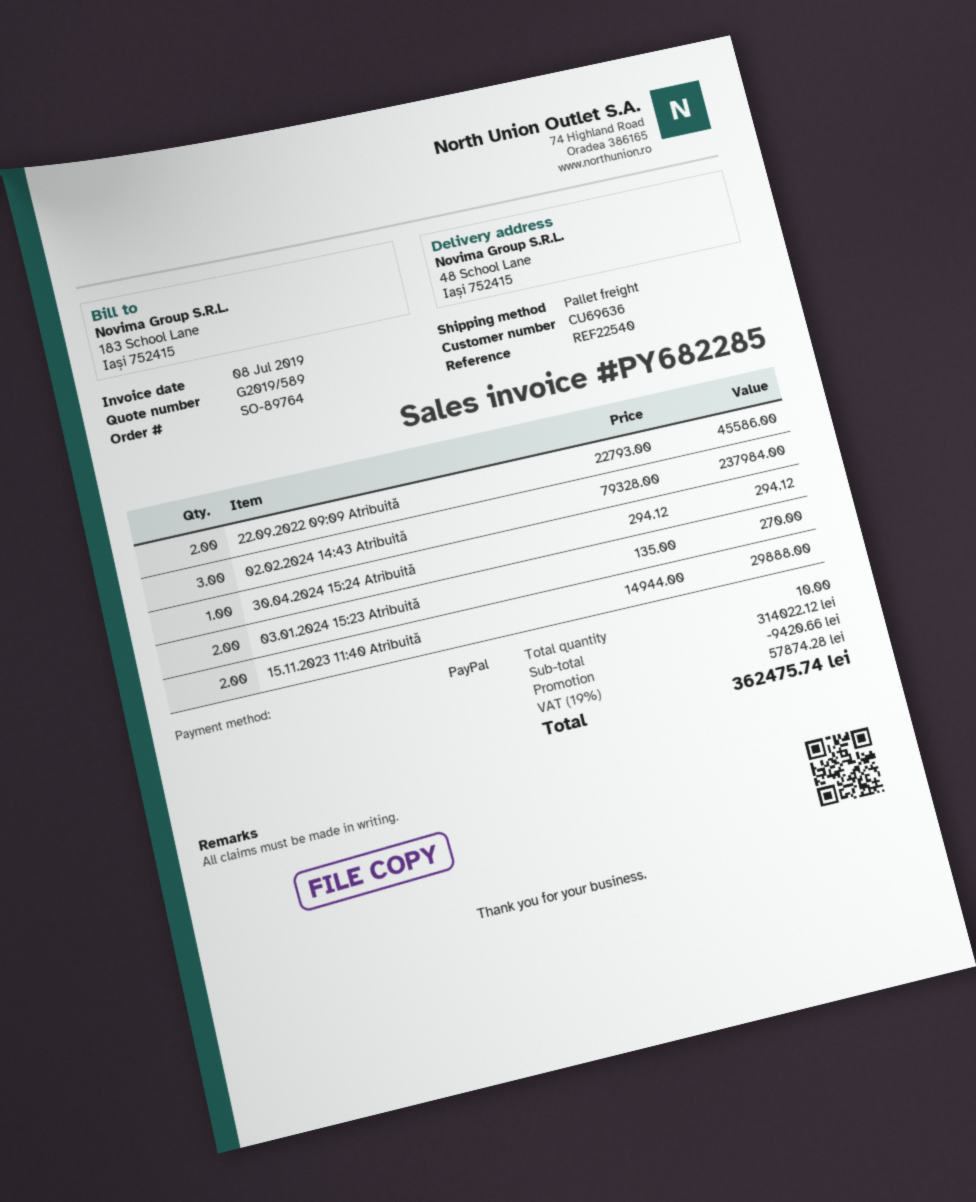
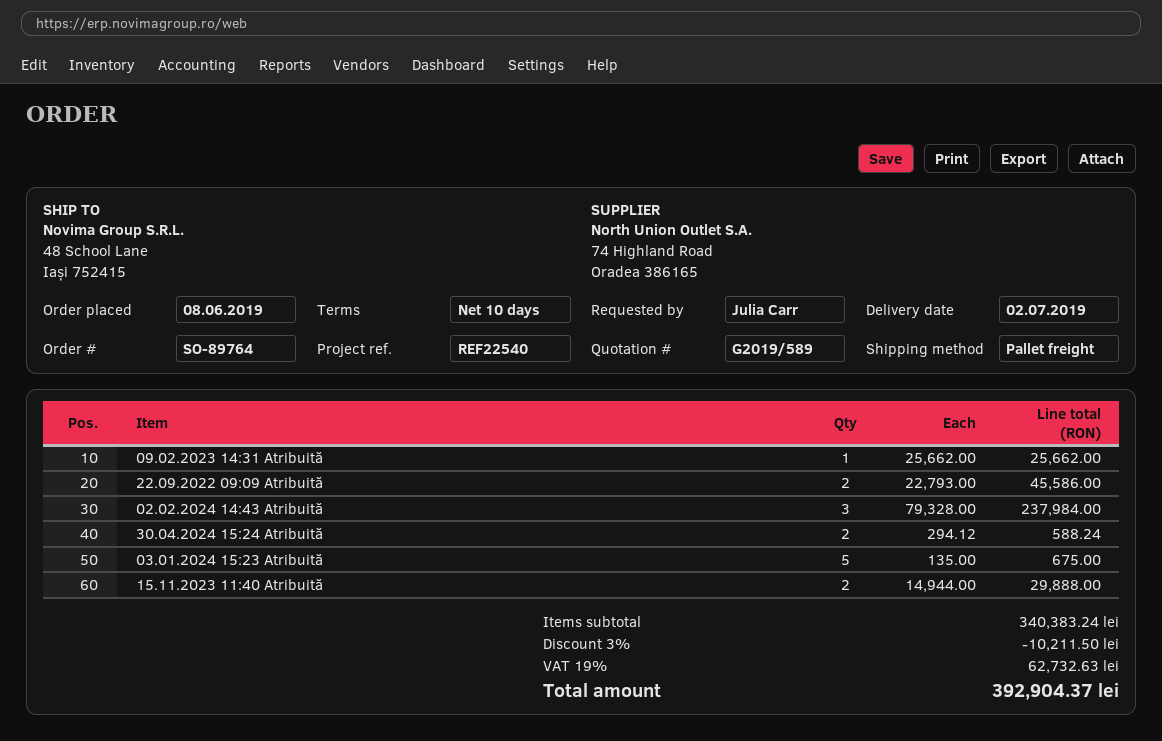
30.04.2024 15:24 Atribuită: 1 x 294.12 = 294.12 -> 2 x 294.12 = 588.24
03.01.2024 15:23 Atribuită: 2 x 135.00 = 270.00 -> 5 x 135.00 = 675.00
09.02.2023 14:31 Atribuită: none -> 1 x 25662.00 = 25662.00
subtotal: 314022.12 -> 340383.24
discount: 9420.66 -> 10211.50
tax: 19% = 57874.28 -> 19% = 62732.63
total: 362475.74 -> 392904.37

